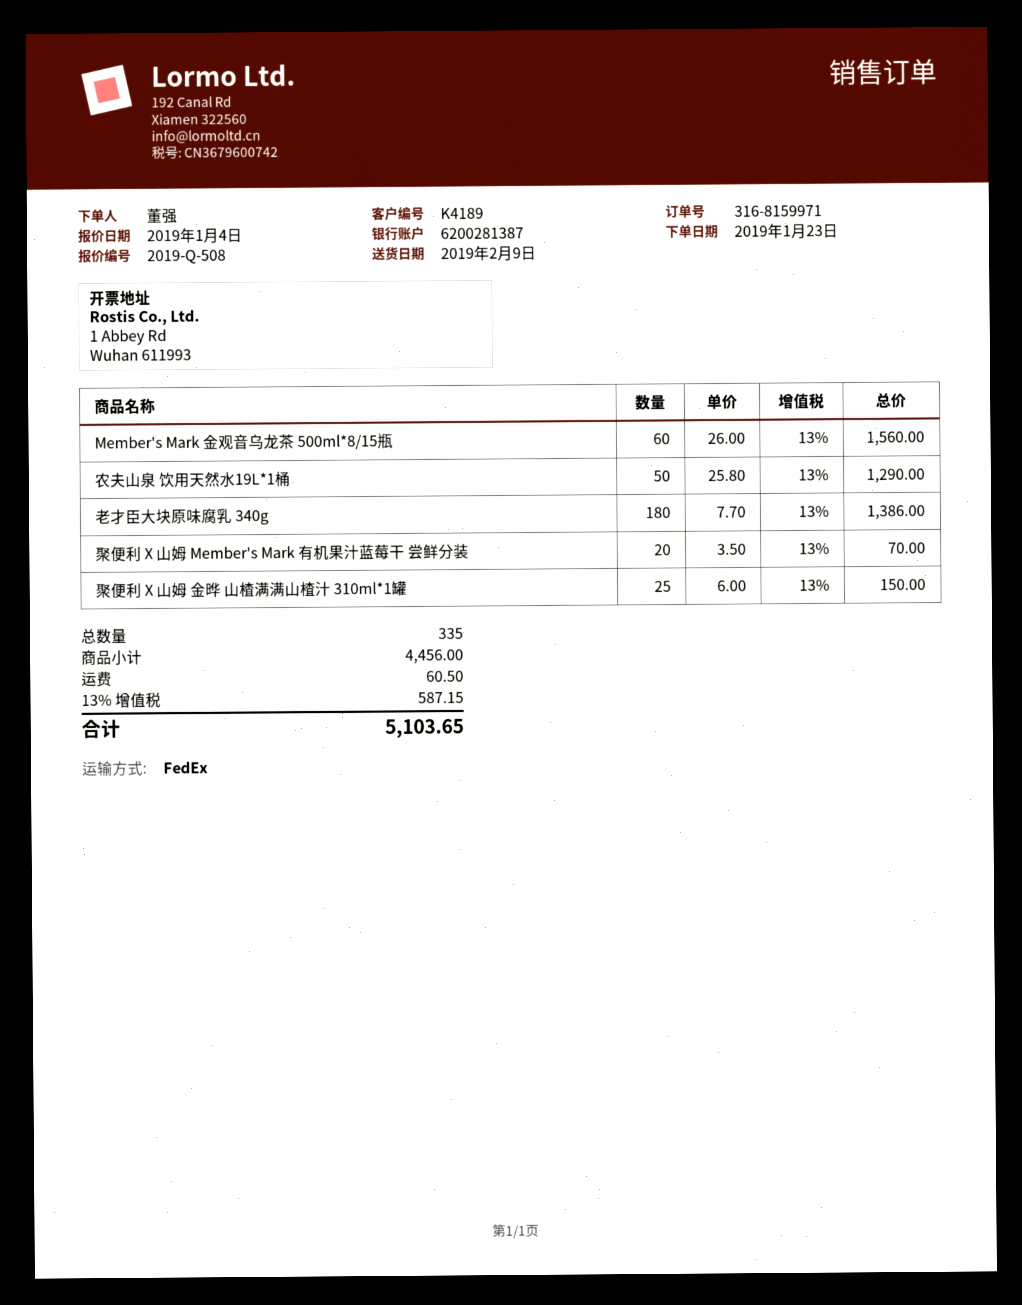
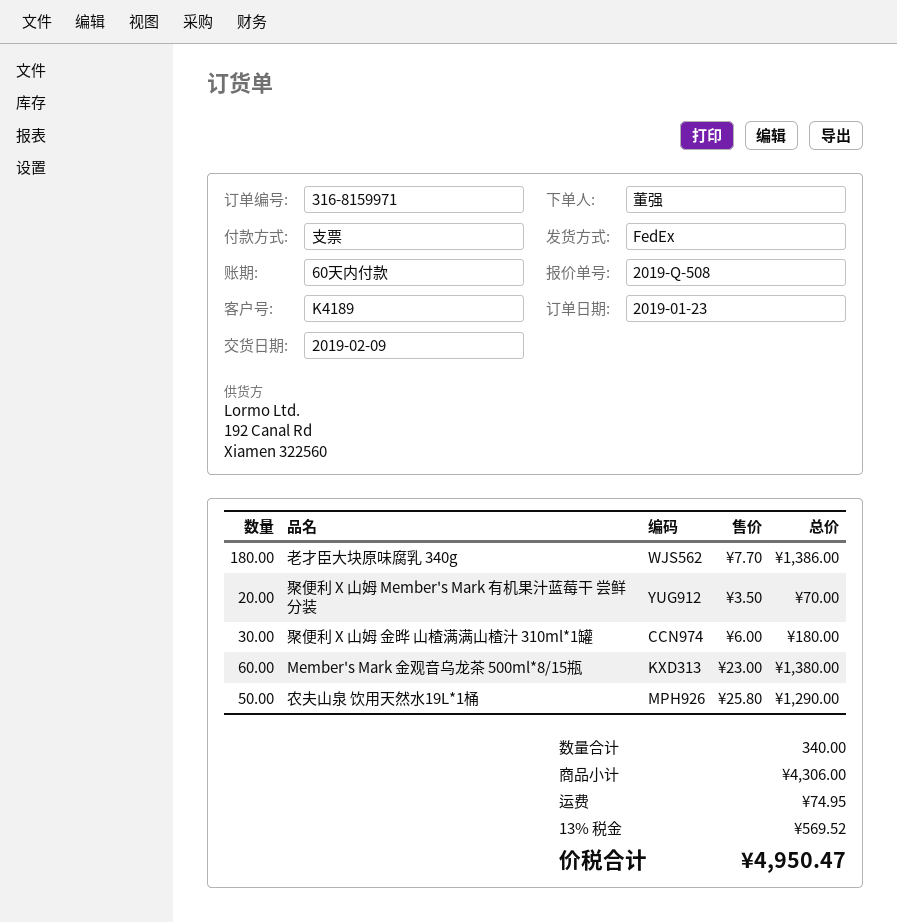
Member's Mark 金观音乌龙茶 500ml*8/15瓶: 60 x 26.00 = 1560.00 -> 60 x 23.00 = 1380.00
聚便利 X 山姆 金晔 山楂满满山楂汁 310ml*1罐: 25 x 6.00 = 150.00 -> 30 x 6.00 = 180.00
total quantity: 335 -> 340
subtotal: 4456.00 -> 4306.00
shipping: 60.50 -> 74.95
tax: 13% = 587.15 -> 13% = 569.52
total: 5103.65 -> 4950.47

